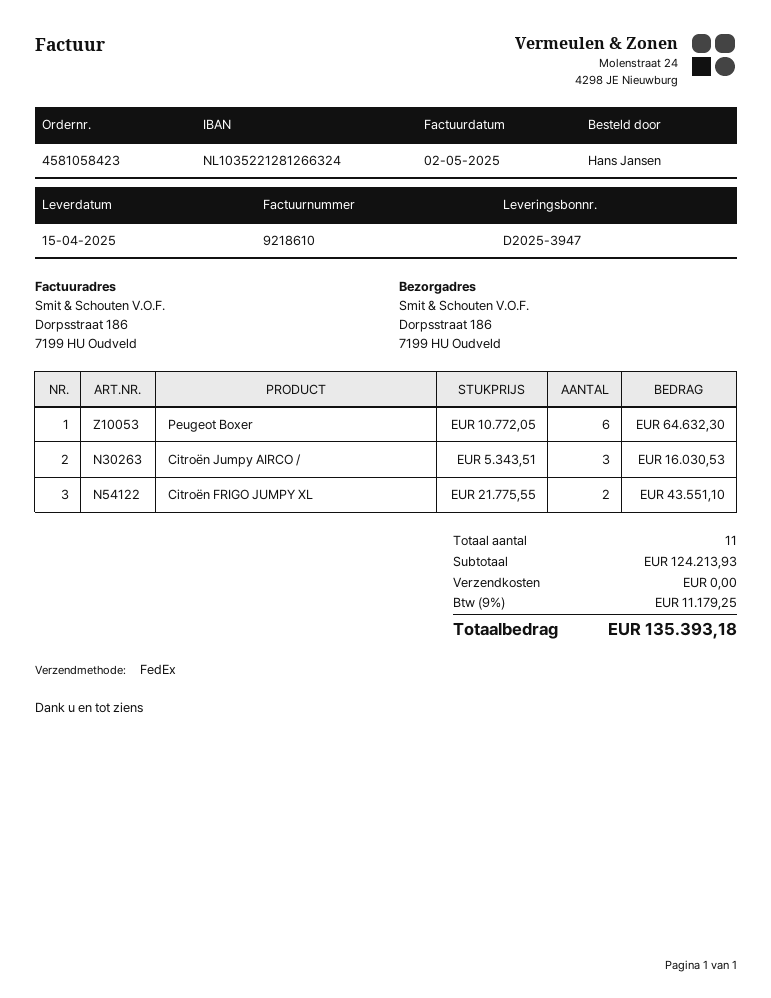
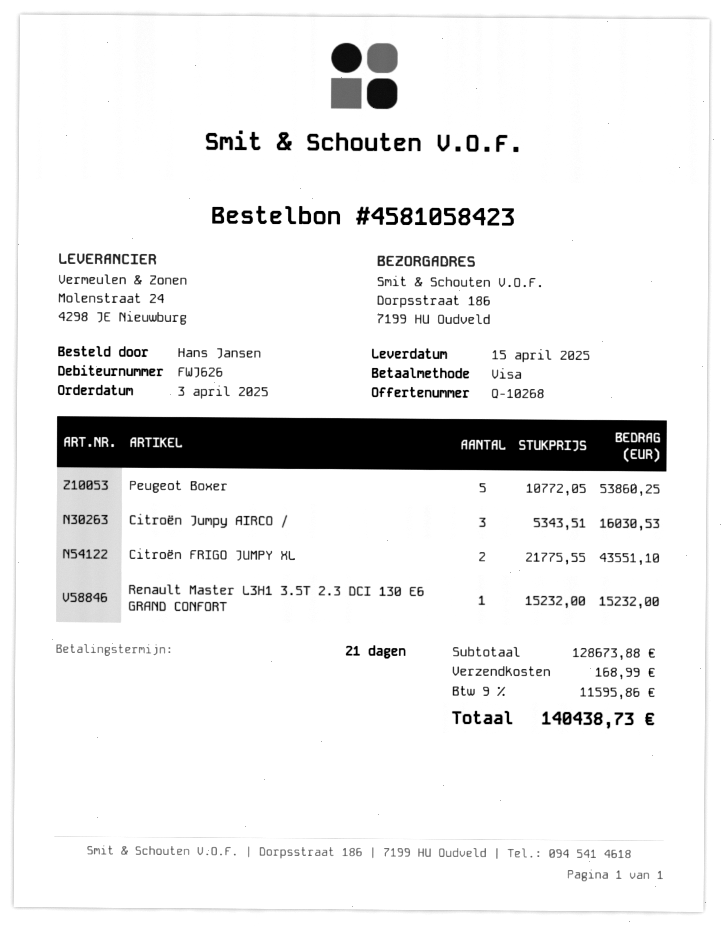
Peugeot Boxer: 6 x 10772.05 = 64632.30 -> 5 x 10772.05 = 53860.25
Renault Master L3H1 3.5T 2.3 DCI 130 E6 GRAND CONFORT: none -> 1 x 15232.00 = 15232.00
subtotal: 124213.93 -> 128673.88
shipping: 0.00 -> 168.99
tax: 9% = 11179.25 -> 9% = 11595.86
total: 135393.18 -> 140438.73

